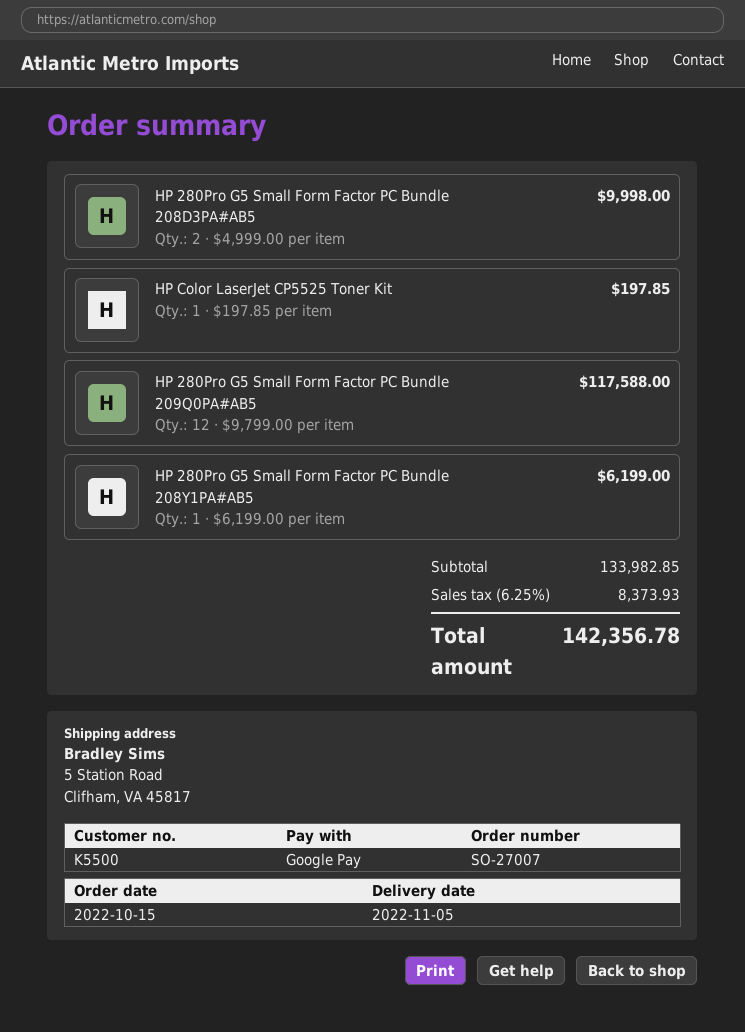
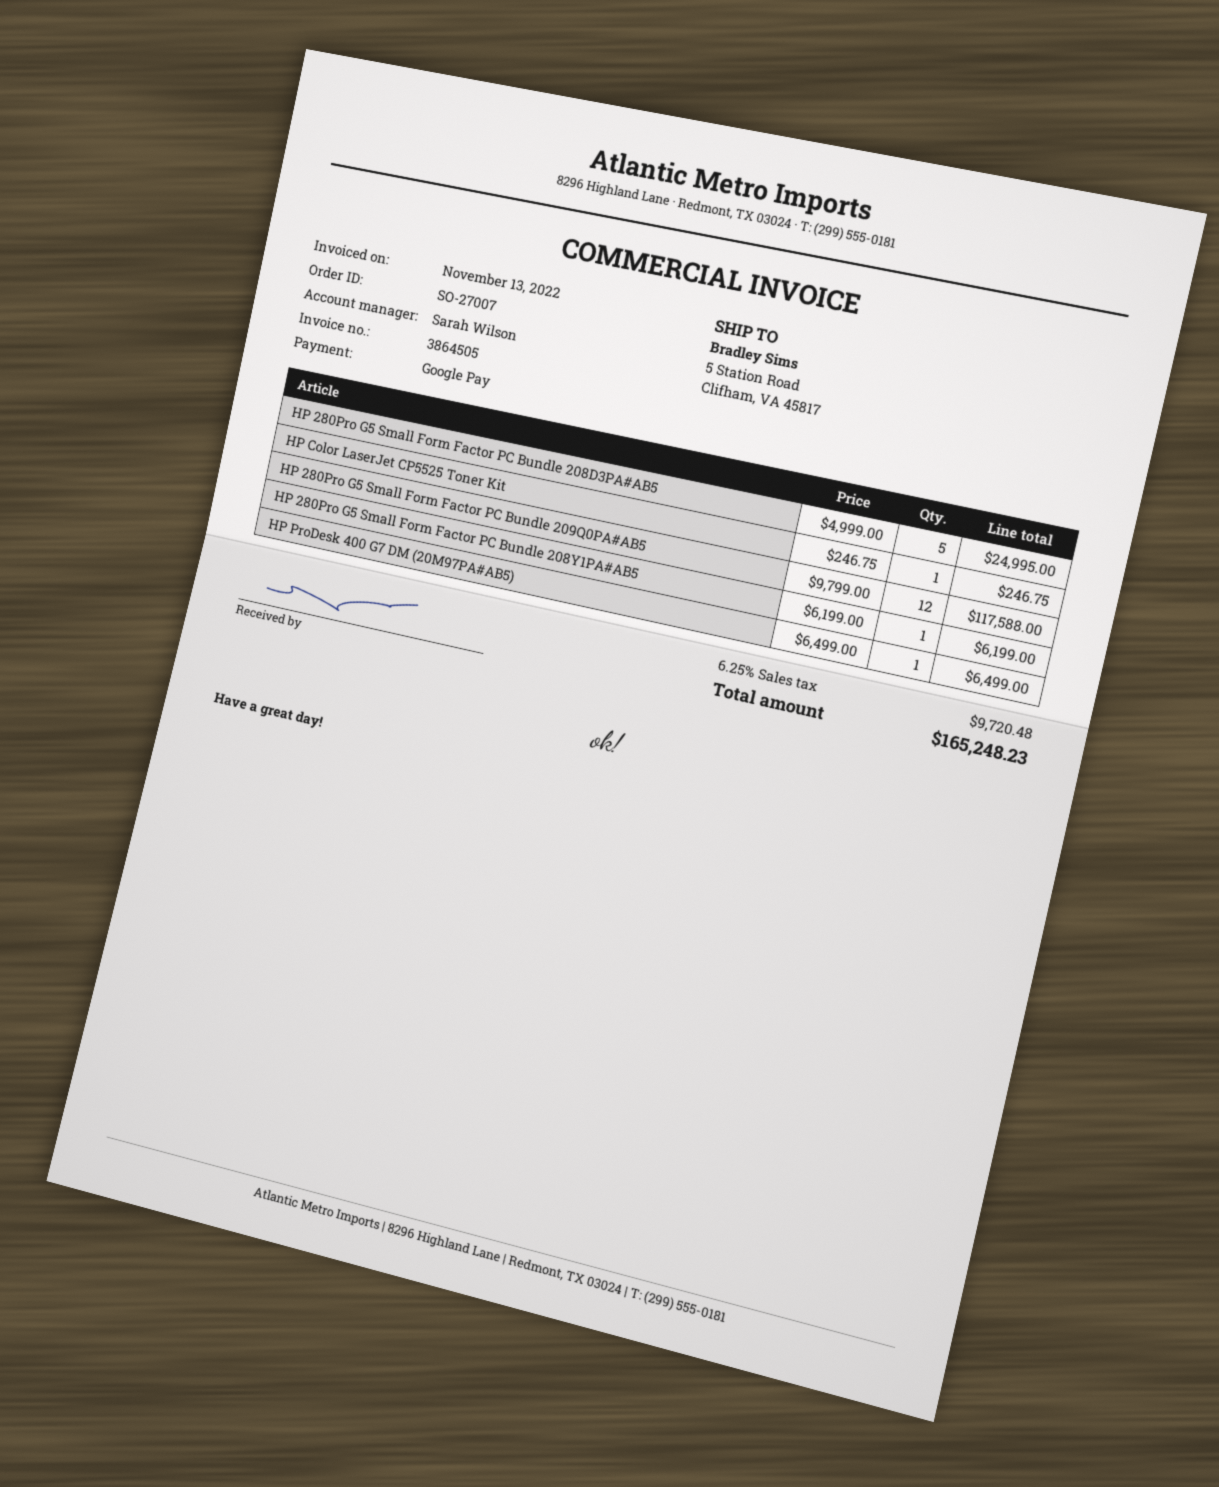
HP 280Pro G5 Small Form Factor PC Bundle 208D3PA#AB5: 2 x 4999.00 = 9998.00 -> 5 x 4999.00 = 24995.00
HP Color LaserJet CP5525 Toner Kit: 1 x 197.85 = 197.85 -> 1 x 246.75 = 246.75
HP ProDesk 400 G7 DM (20M97PA#AB5): none -> 1 x 6499.00 = 6499.00
tax: 6.25% = 8373.93 -> 6.25% = 9720.48
total: 142356.78 -> 165248.23

